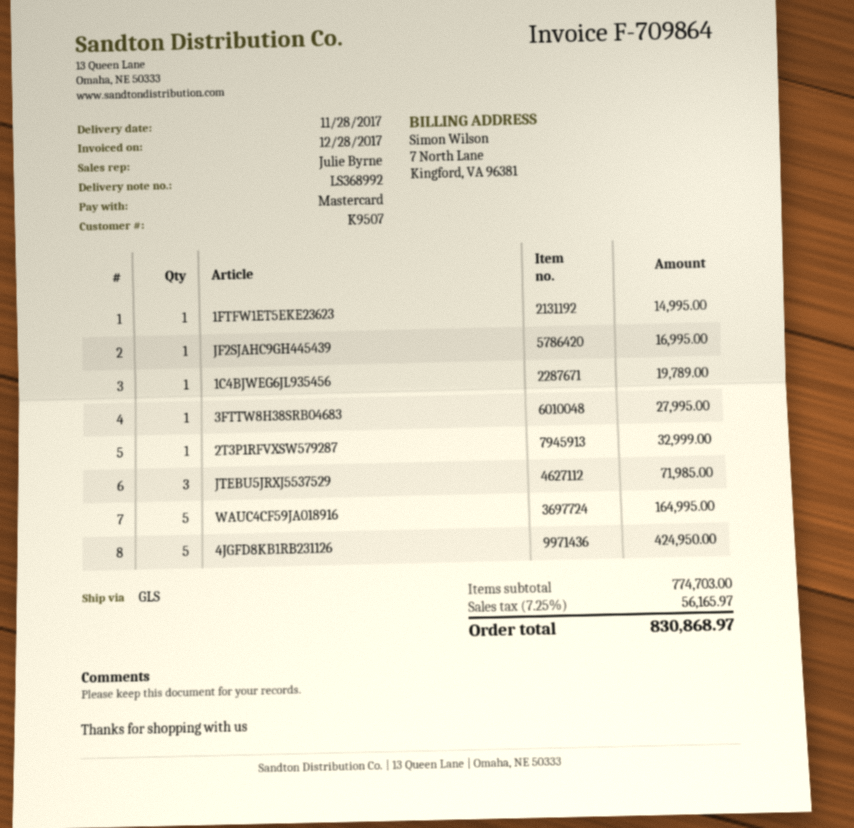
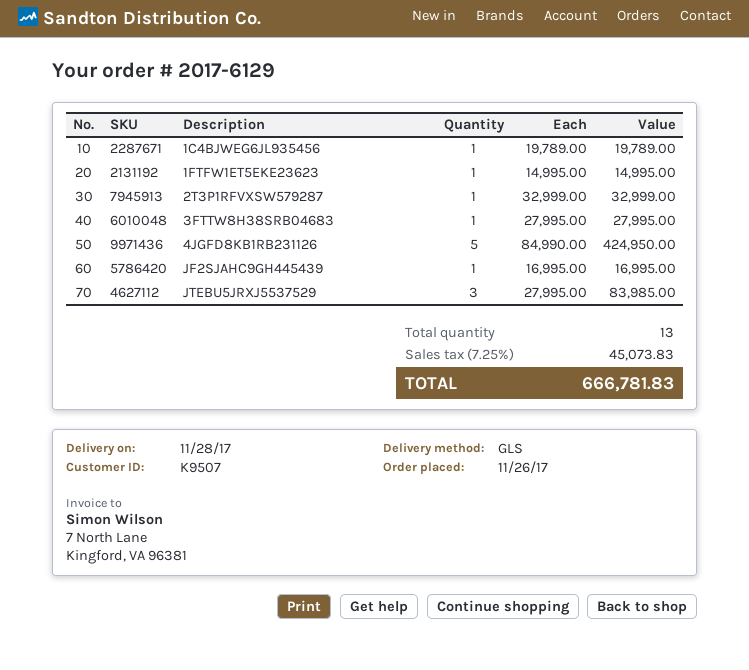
JTEBU5JRXJ5537529: 3 for 71985.00 -> 3 for 83985.00
WAUC4CF59JA018916: 5 for 164995.00 -> none
tax: 7.25% = 56165.97 -> 7.25% = 45073.83
total: 830868.97 -> 666781.83

